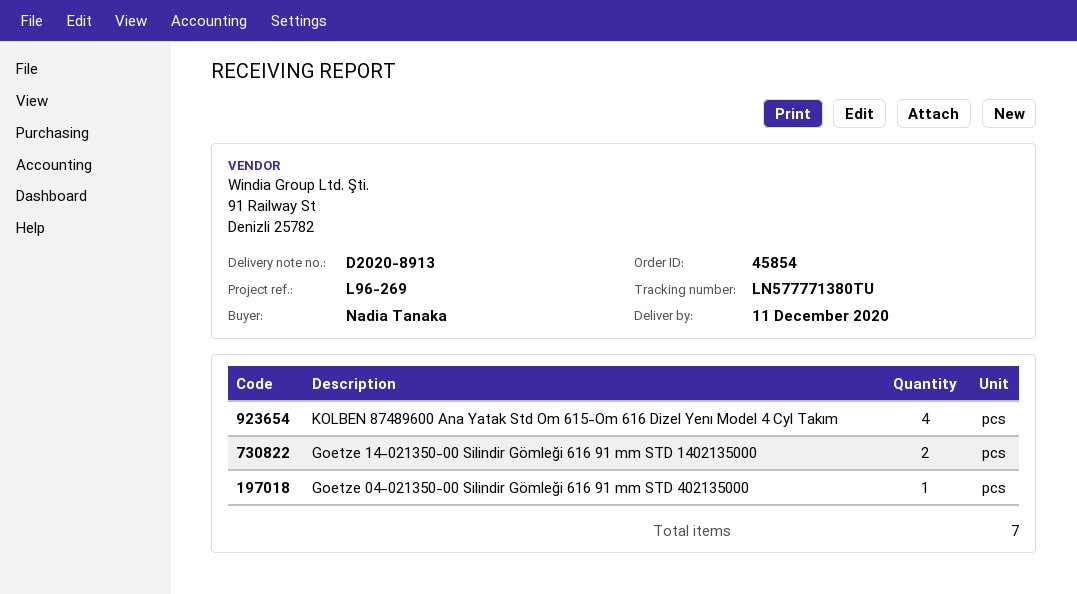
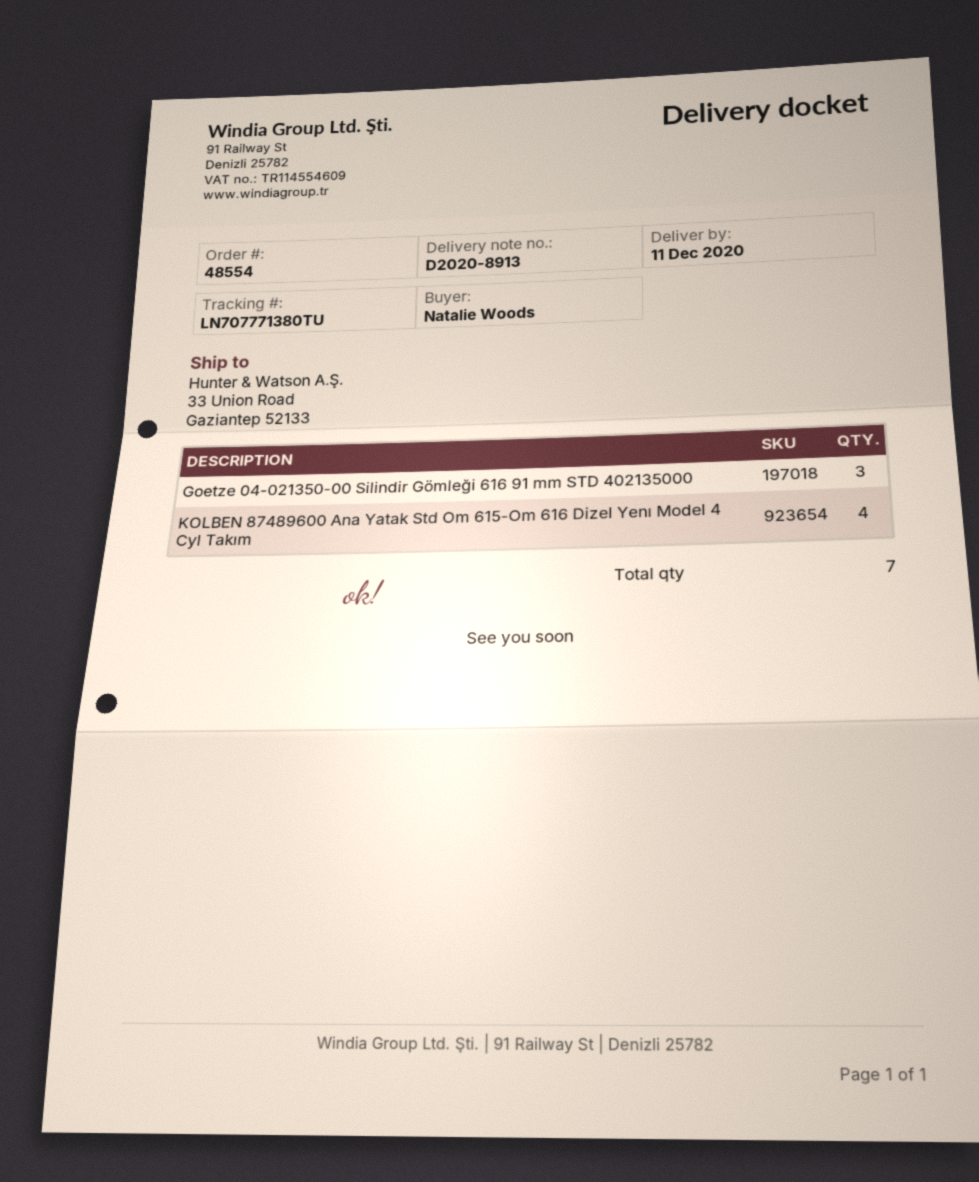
order number: 45854 -> 48554
ordered by: Nadia Tanaka -> Natalie Woods
tracking number: LN577771380TU -> LN707771380TU
Goetze 14-021350-00 Silindir Gömleği 616 91 mm STD 1402135000: 2 -> none
Goetze 04-021350-00 Silindir Gömleği 616 91 mm STD 402135000: 1 -> 3

